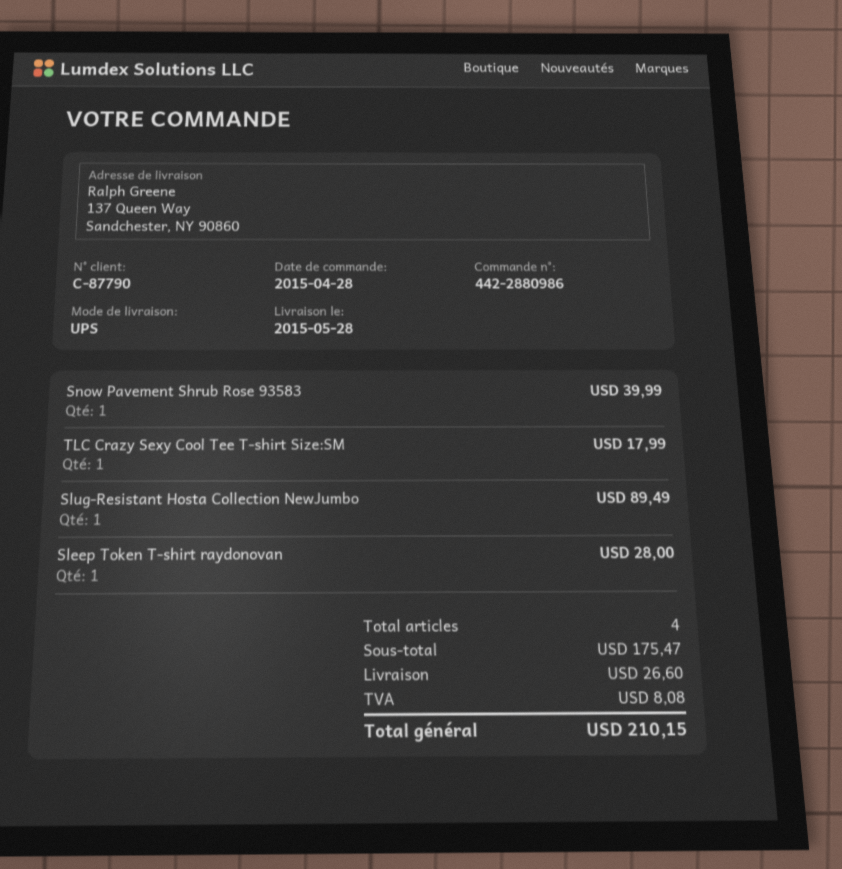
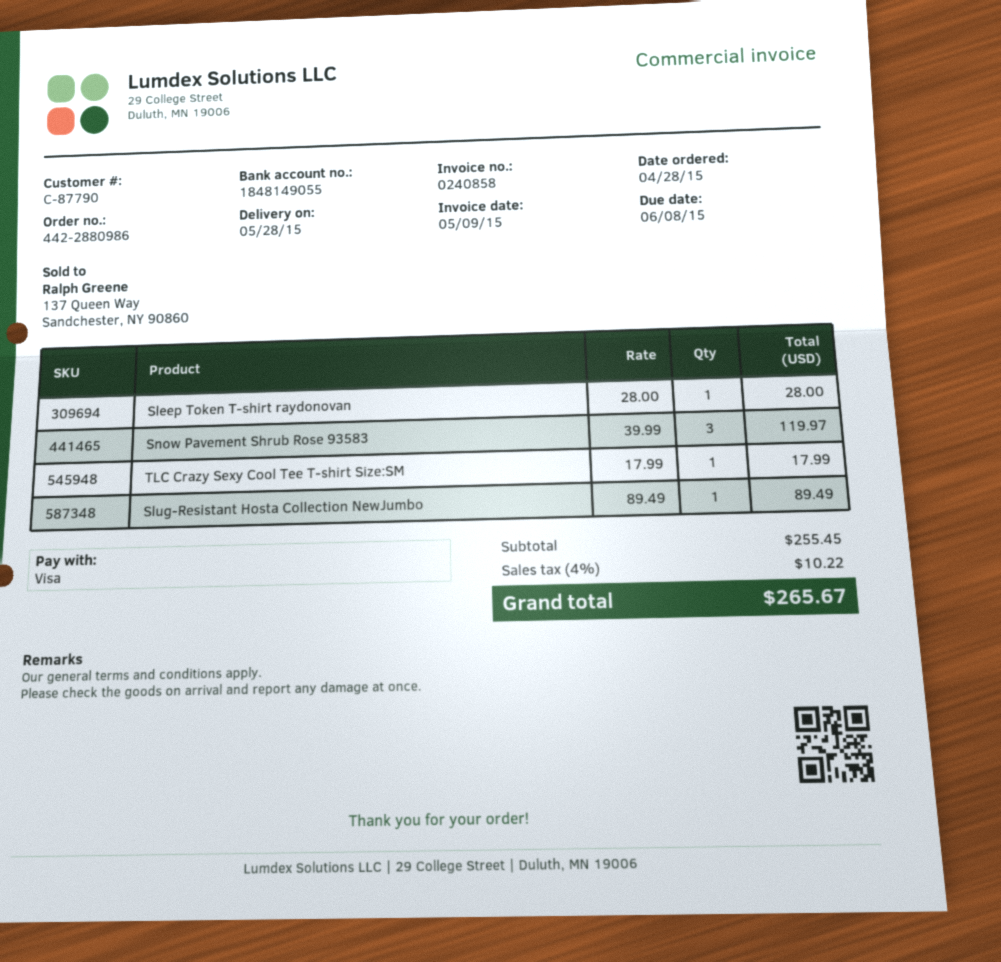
Snow Pavement Shrub Rose 93583: 1 for 39.99 -> 3 for 119.97
subtotal: 175.47 -> 255.45
shipping: 26.60 -> none
tax: 8.08 -> 10.22
total: 210.15 -> 265.67

